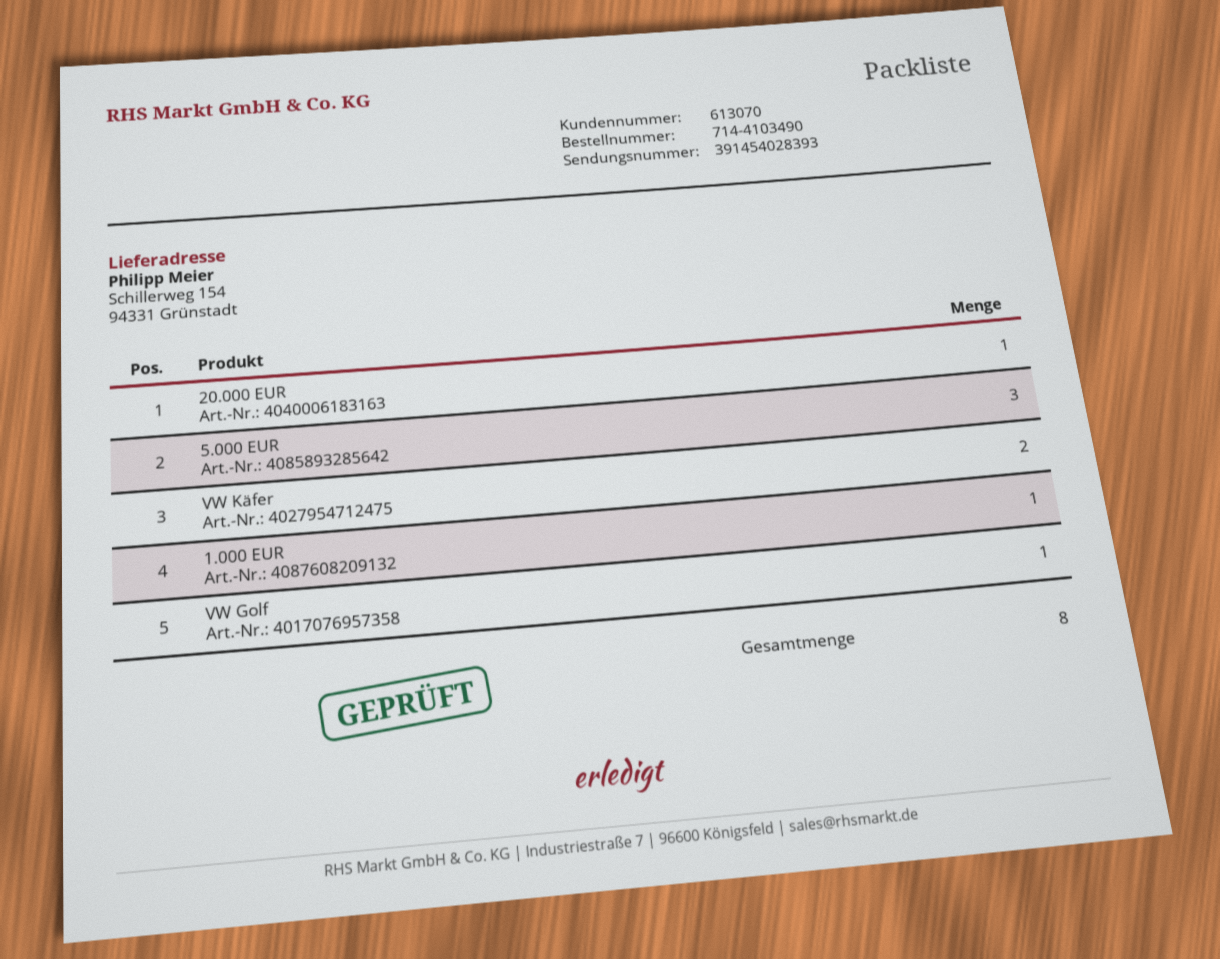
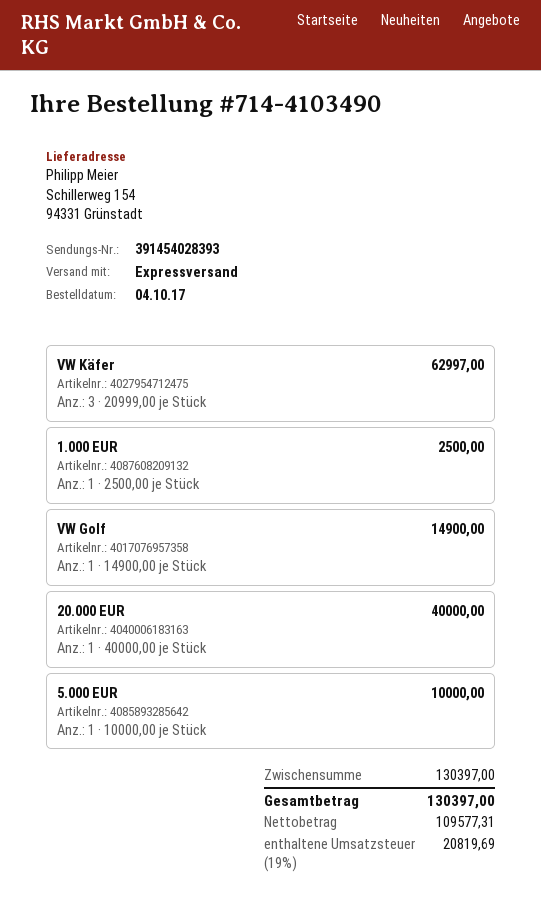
5.000 EUR: 3 -> 1
VW Käfer: 2 -> 3

